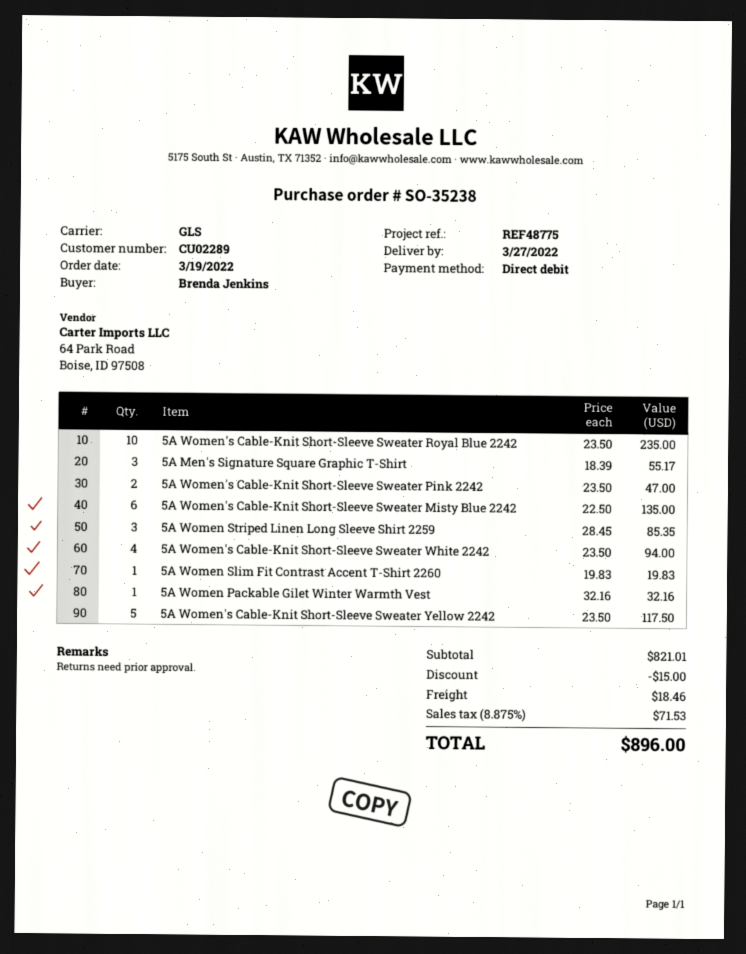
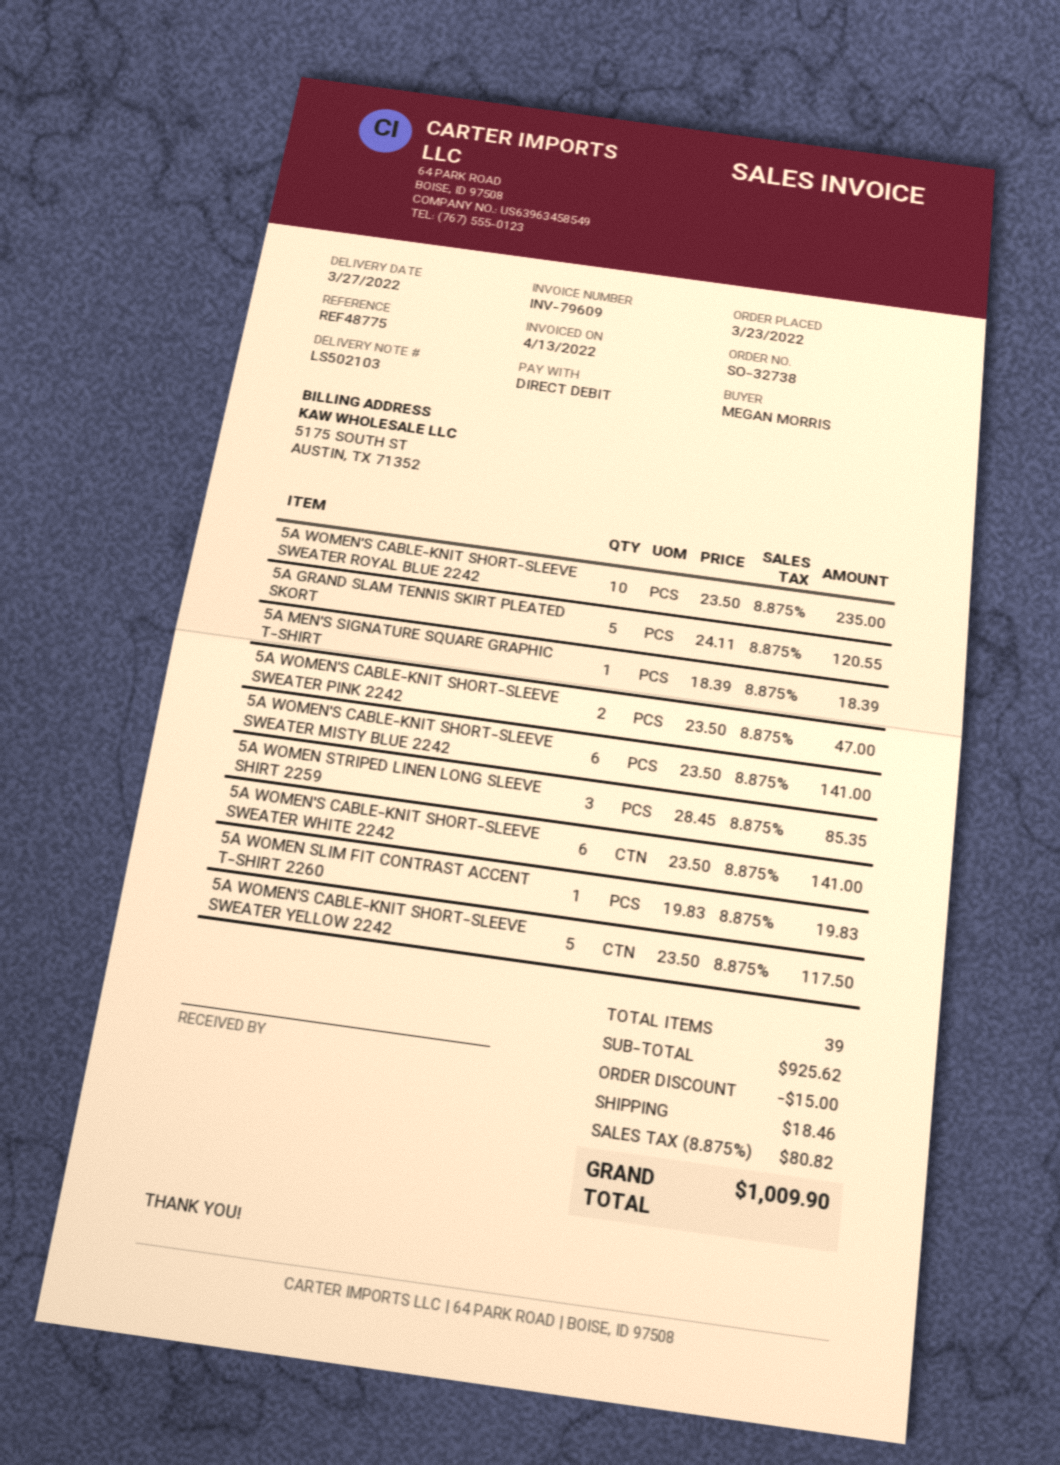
order number: SO-35238 -> SO-32738
order date: 2022-03-19 -> 2022-03-23
ordered by: Brenda Jenkins -> MEGAN MORRIS
5A Men's Signature Square Graphic T-Shirt: 3 x 18.39 = 55.17 -> 1 x 18.39 = 18.39
5A Women's Cable-Knit Short-Sleeve Sweater Misty Blue 2242: 6 x 22.50 = 135.00 -> 6 x 23.50 = 141.00
5A Women's Cable-Knit Short-Sleeve Sweater White 2242: 4 x 23.50 = 94.00 -> 6 x 23.50 = 141.00
5A Women Packable Gilet Winter Warmth Vest: 1 x 32.16 = 32.16 -> none
5A GRAND SLAM TENNIS SKIRT PLEATED SKORT: none -> 5 x 24.11 = 120.55
subtotal: 821.01 -> 925.62
tax: 8.875% = 71.53 -> 8.875% = 80.82
total: 896.00 -> 1009.90

